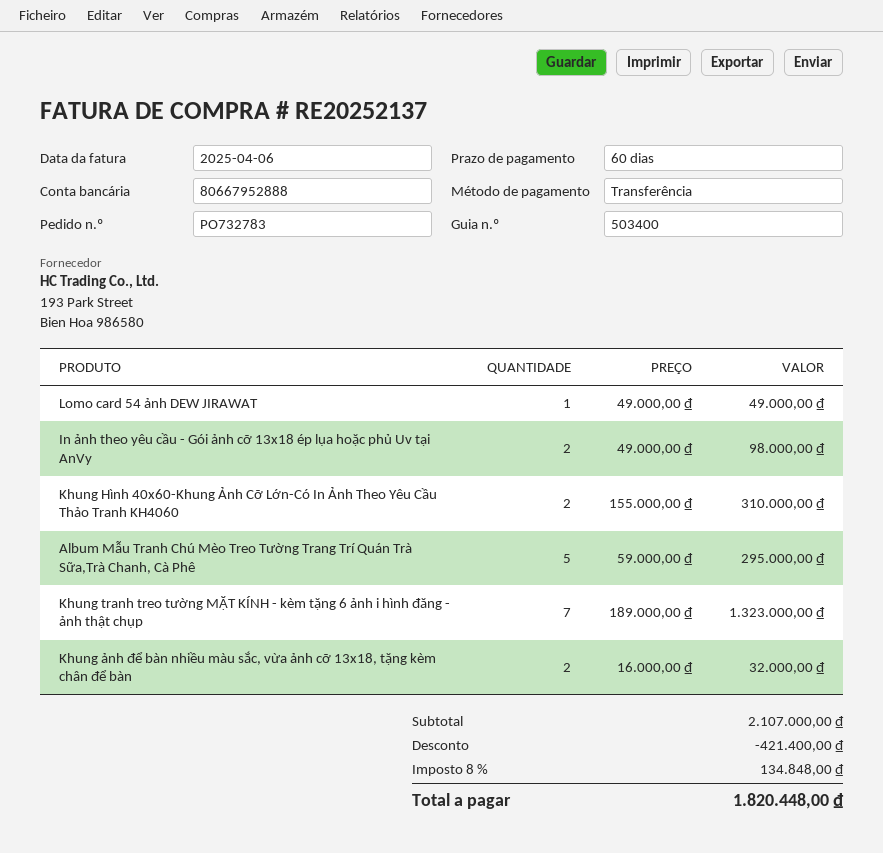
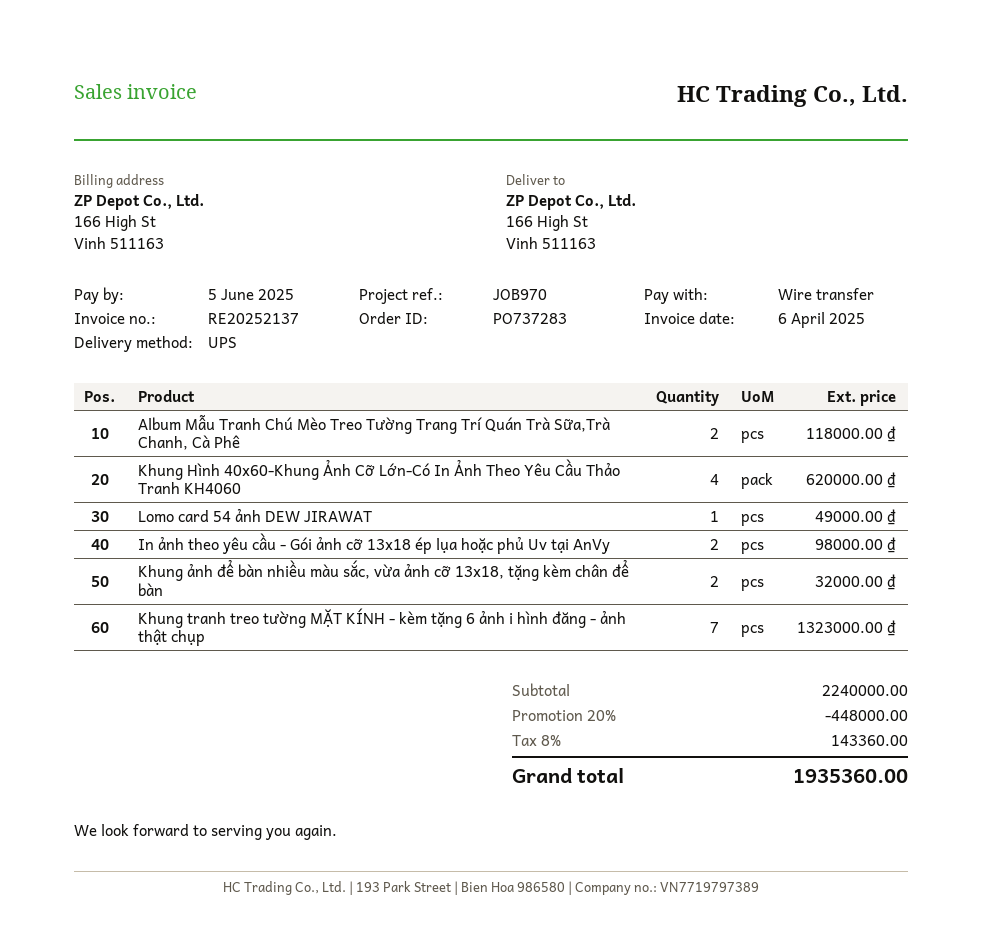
order number: PO732783 -> PO737283
Khung Hình 40x60-Khung Ảnh Cỡ Lớn-Có In Ảnh Theo Yêu Cầu Thảo Tranh KH4060: 2 for 310000.00 -> 4 for 620000.00
Album Mẫu Tranh Chú Mèo Treo Tường Trang Trí Quán Trà Sữa,Trà Chanh, Cà Phê: 5 for 295000.00 -> 2 for 118000.00
subtotal: 2107000.00 -> 2240000.00
discount: 421400.00 -> 448000.00
tax: 8% = 134848.00 -> 8% = 143360.00
total: 1820448.00 -> 1935360.00

